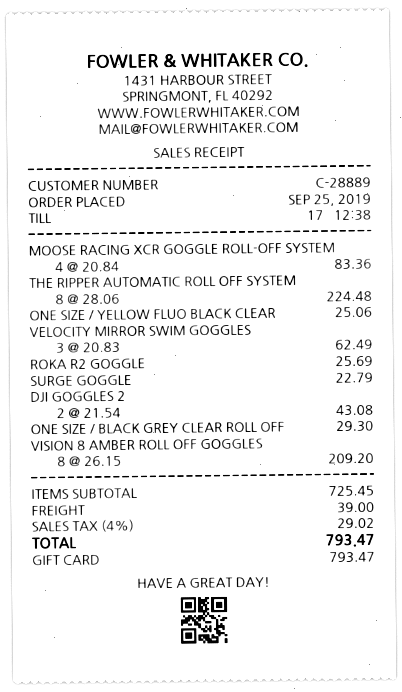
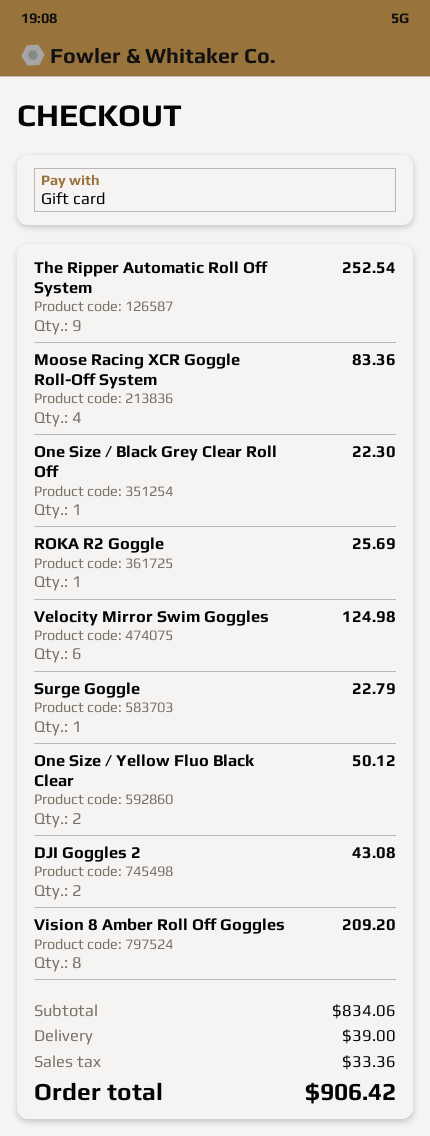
THE RIPPER AUTOMATIC ROLL OFF SYSTEM: 8 for 224.48 -> 9 for 252.54
ONE SIZE / YELLOW FLUO BLACK CLEAR: 1 for 25.06 -> 2 for 50.12
VELOCITY MIRROR SWIM GOGGLES: 3 for 62.49 -> 6 for 124.98
ONE SIZE / BLACK GREY CLEAR ROLL OFF: 1 for 29.30 -> 1 for 22.30
subtotal: 725.45 -> 834.06
tax: 29.02 -> 33.36
total: 793.47 -> 906.42

